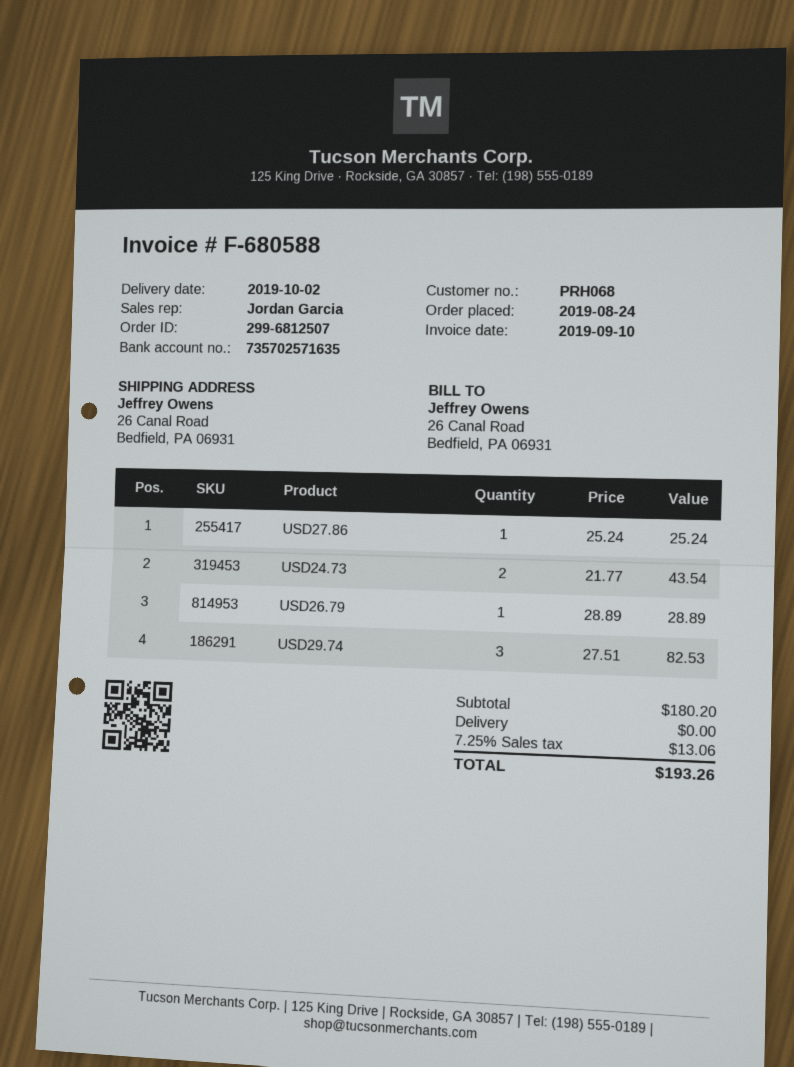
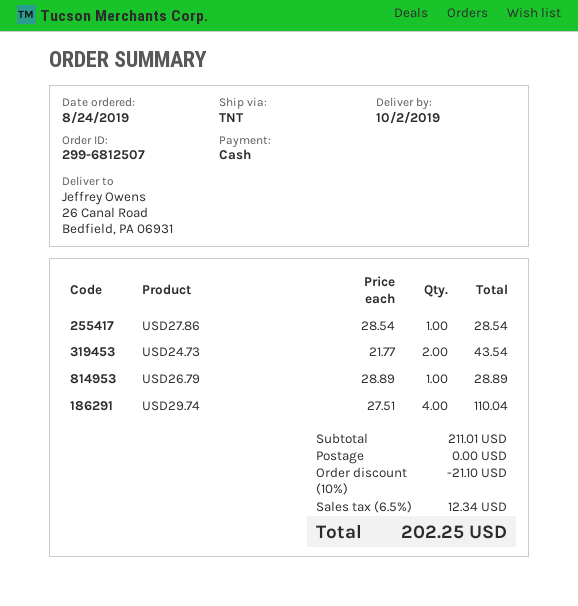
USD27.86: 1 x 25.24 = 25.24 -> 1 x 28.54 = 28.54
USD29.74: 3 x 27.51 = 82.53 -> 4 x 27.51 = 110.04
subtotal: 180.20 -> 211.01
discount: none -> 10% = 21.10
tax: 7.25% = 13.06 -> 6.5% = 12.34
total: 193.26 -> 202.25

